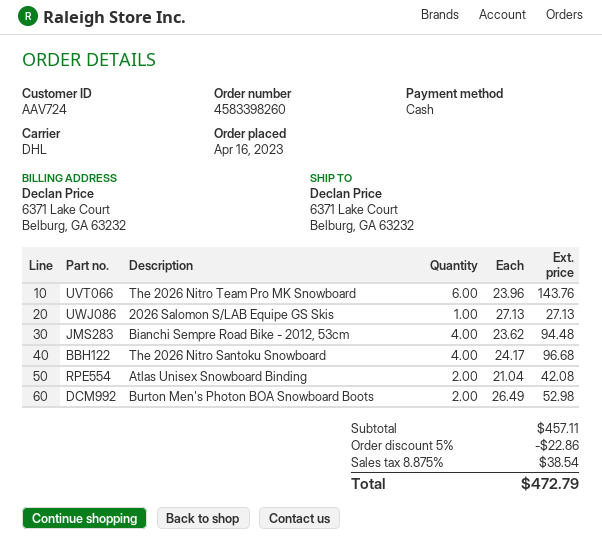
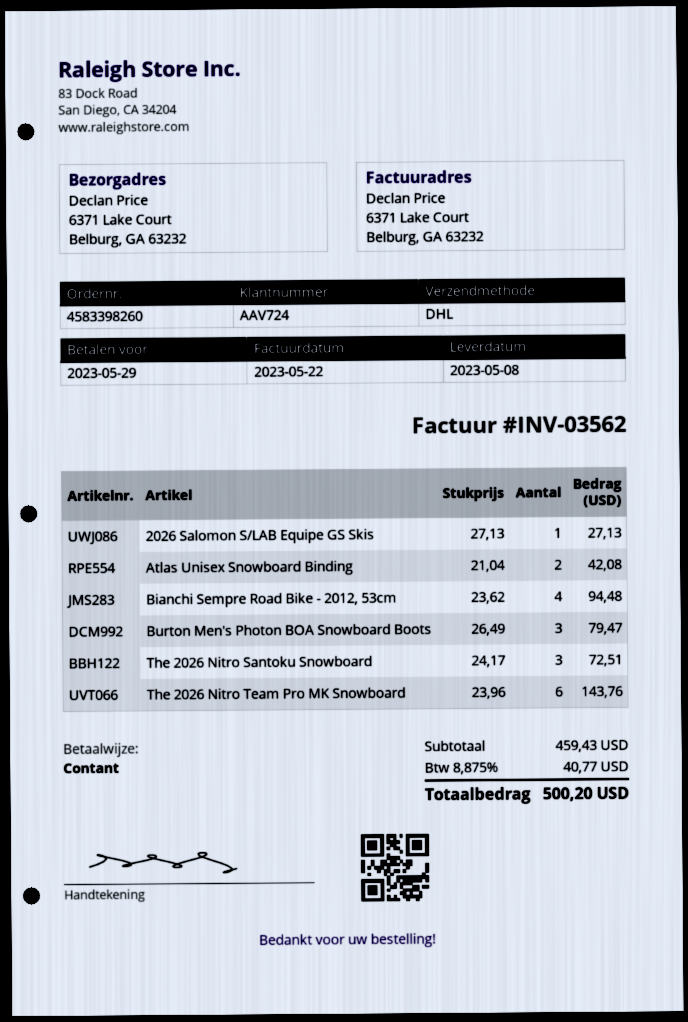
The 2026 Nitro Santoku Snowboard: 4 x 24.17 = 96.68 -> 3 x 24.17 = 72.51
Burton Men's Photon BOA Snowboard Boots: 2 x 26.49 = 52.98 -> 3 x 26.49 = 79.47
subtotal: 457.11 -> 459.43
discount: 5% = 22.86 -> none
tax: 8.875% = 38.54 -> 8.875% = 40.77
total: 472.79 -> 500.20

